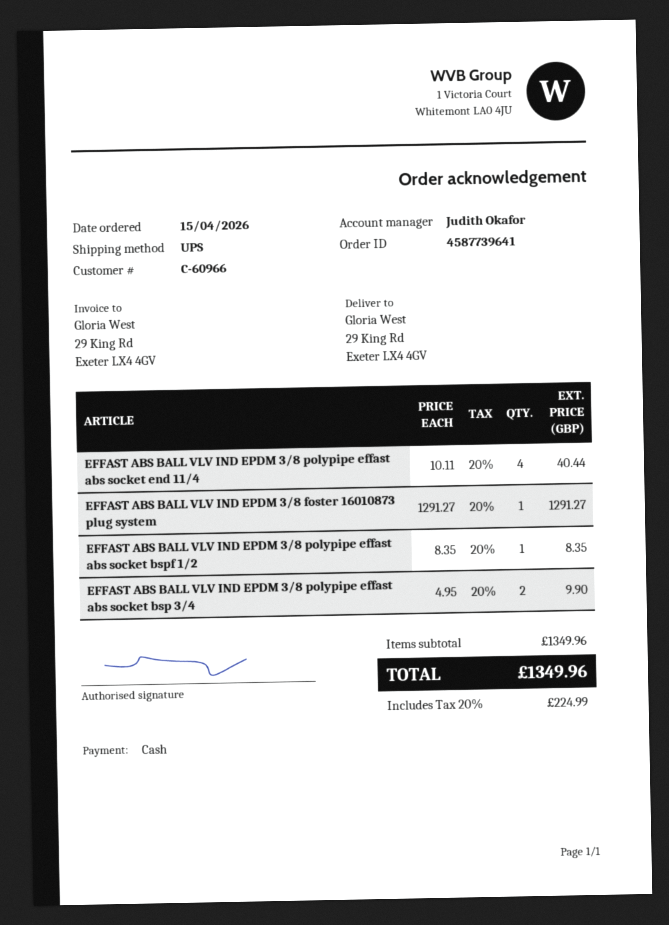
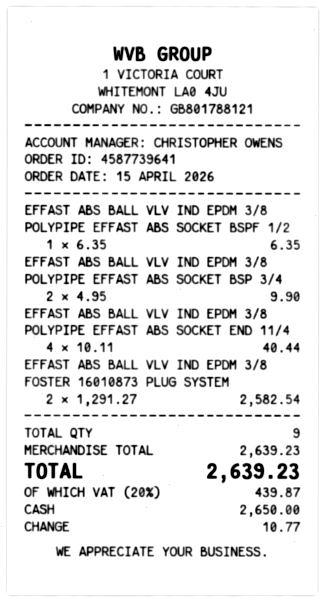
sales rep: Judith Okafor -> CHRISTOPHER OWENS
EFFAST ABS BALL VLV IND EPDM 3/8 foster 16010873 plug system: 1 x 1291.27 = 1291.27 -> 2 x 1291.27 = 2582.54
EFFAST ABS BALL VLV IND EPDM 3/8 polypipe effast abs socket bspf 1/2: 1 x 8.35 = 8.35 -> 1 x 6.35 = 6.35
subtotal: 1349.96 -> 2639.23
tax: 20% = 224.99 -> 20% = 439.87
total: 1349.96 -> 2639.23

